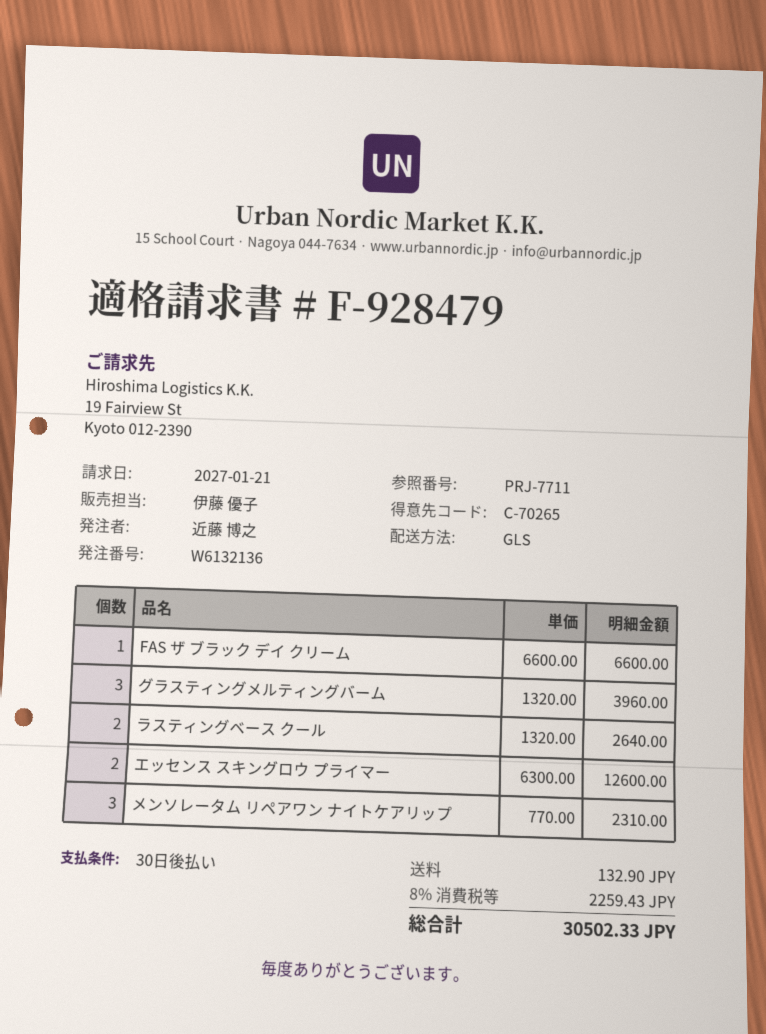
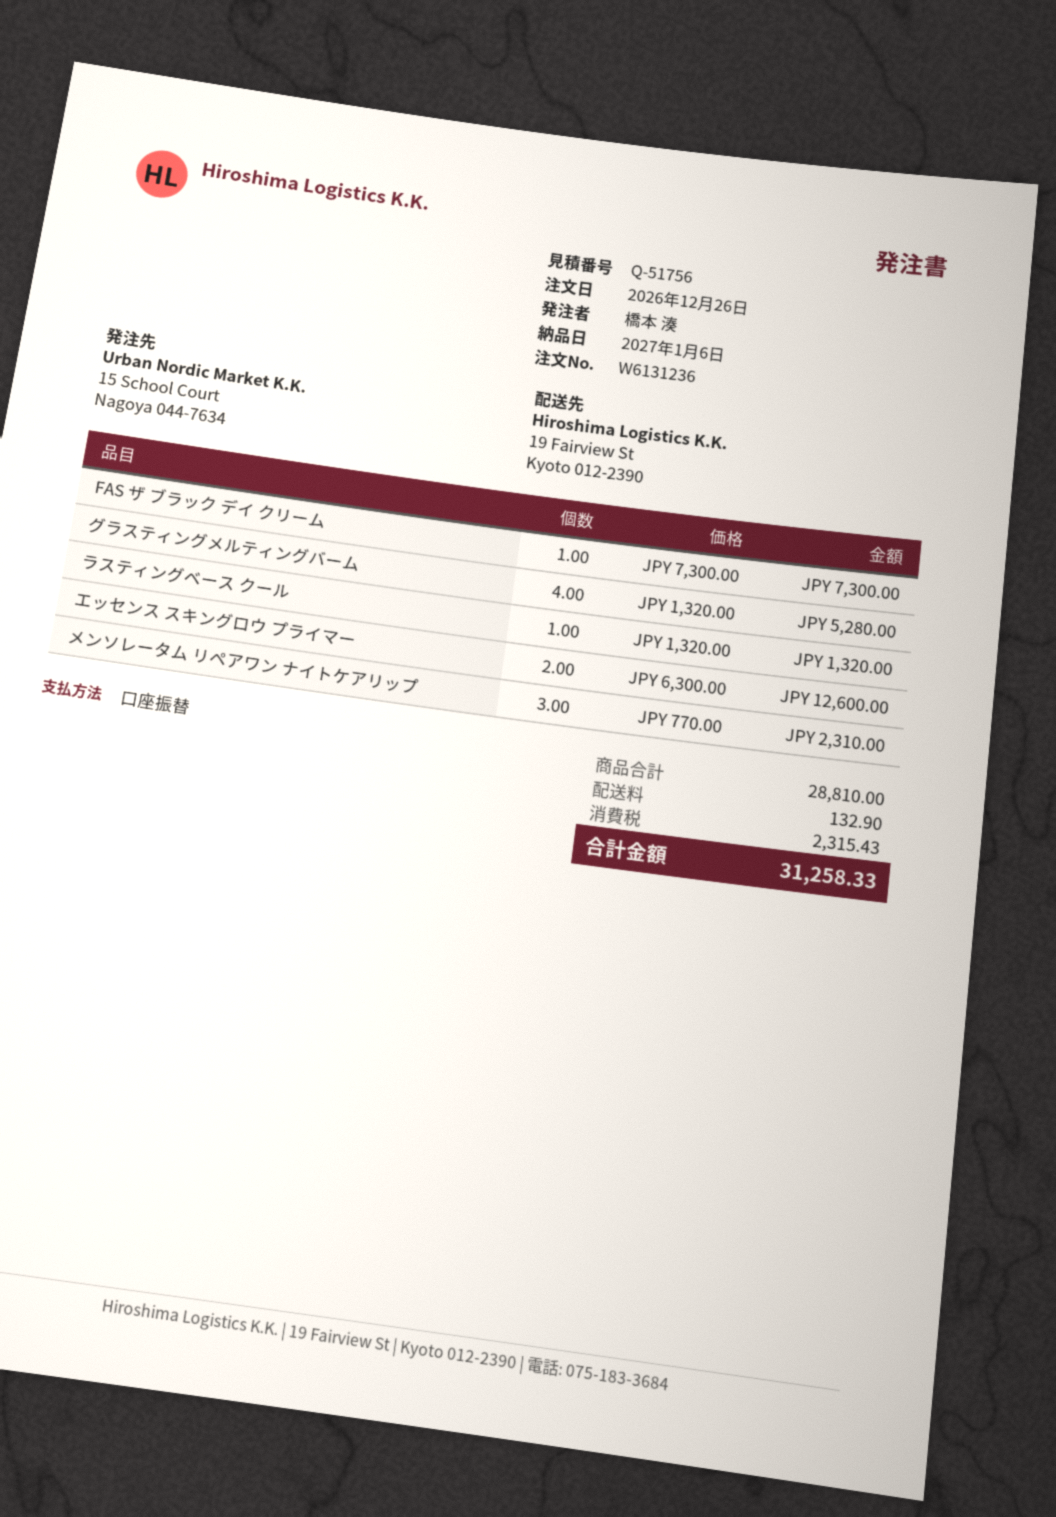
order number: W6132136 -> W6131236
ordered by: 近藤 博之 -> 橋本 湊
FAS ザ ブラック デイ クリーム: 1 x 6600.00 = 6600.00 -> 1 x 7300.00 = 7300.00
グラスティングメルティングバーム: 3 x 1320.00 = 3960.00 -> 4 x 1320.00 = 5280.00
ラスティングベース クール: 2 x 1320.00 = 2640.00 -> 1 x 1320.00 = 1320.00
tax: 2259.43 -> 2315.43
total: 30502.33 -> 31258.33

